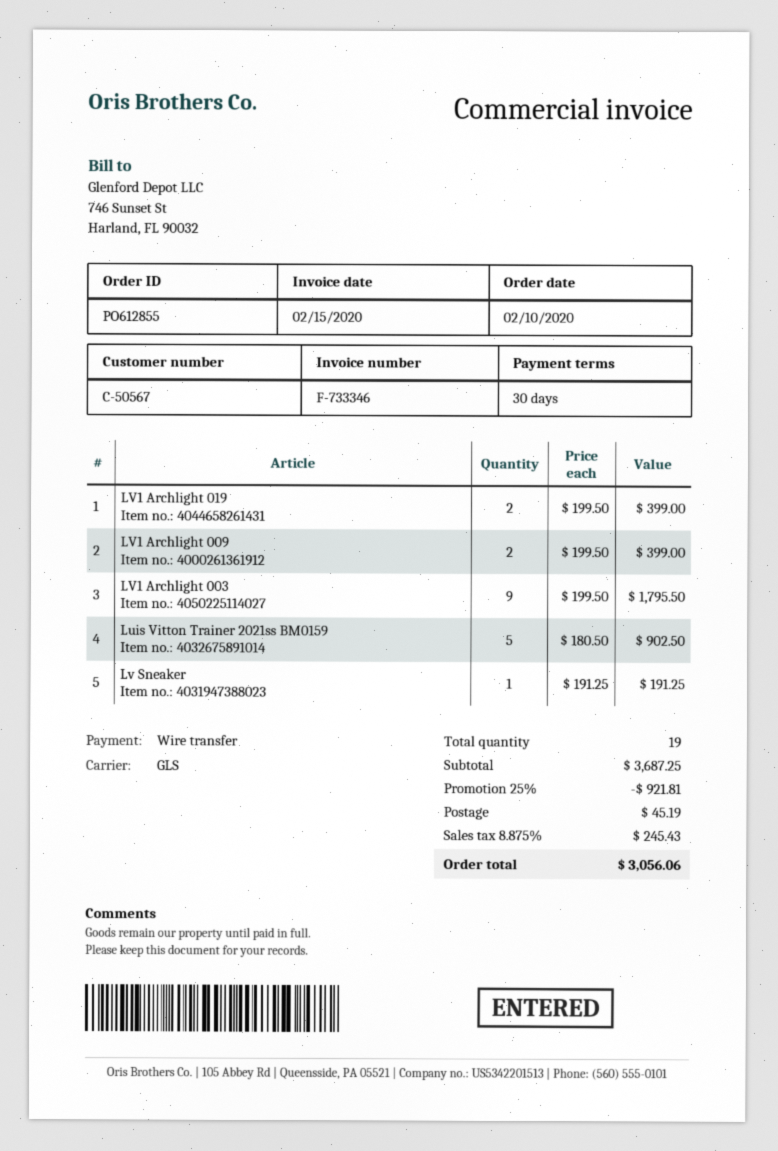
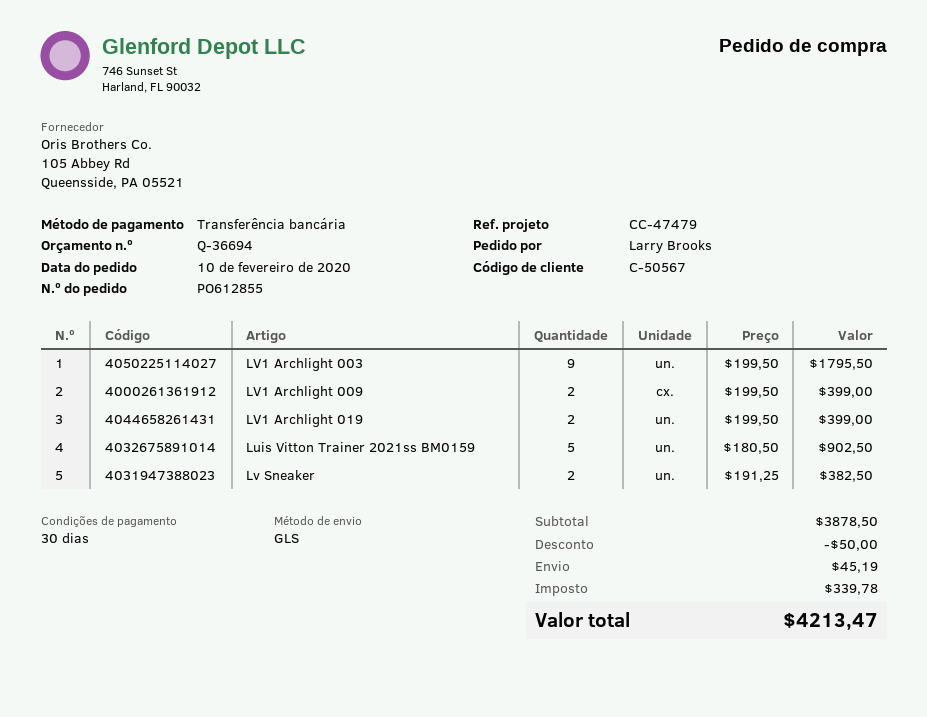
Lv Sneaker: 1 x 191.25 = 191.25 -> 2 x 191.25 = 382.50
subtotal: 3687.25 -> 3878.50
discount: 921.81 -> 50.00
tax: 245.43 -> 339.78
total: 3056.06 -> 4213.47

